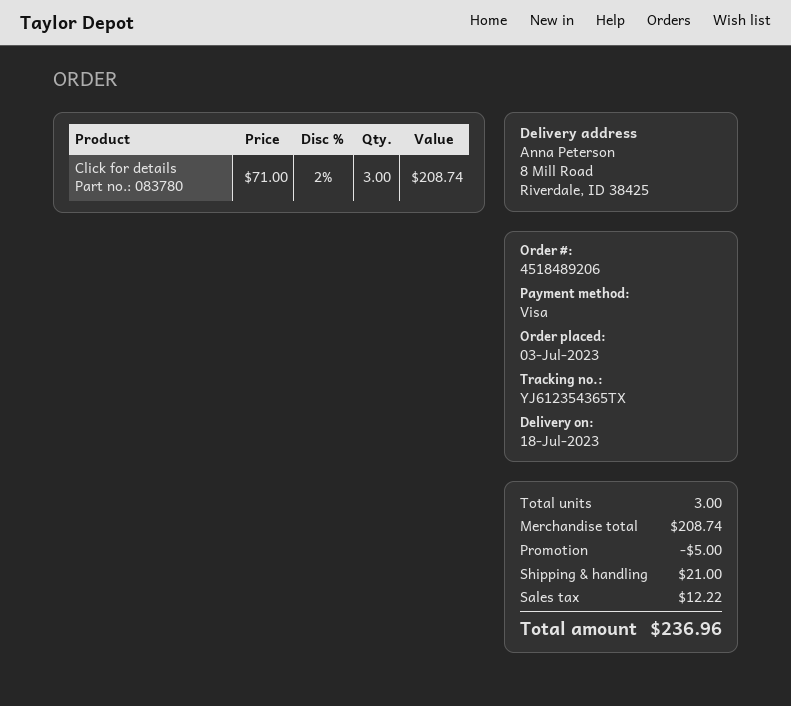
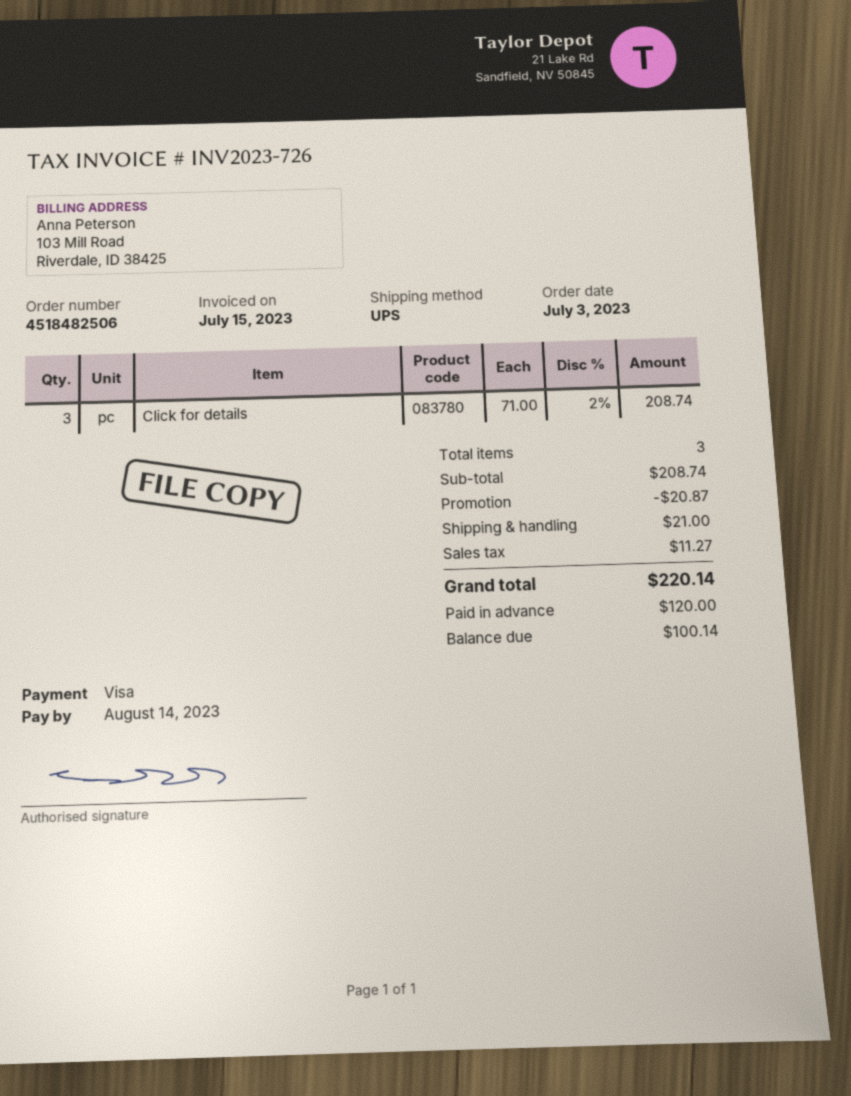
order number: 4518489206 -> 4518482506
discount: 5.00 -> 20.87
tax: 12.22 -> 11.27
total: 236.96 -> 220.14

